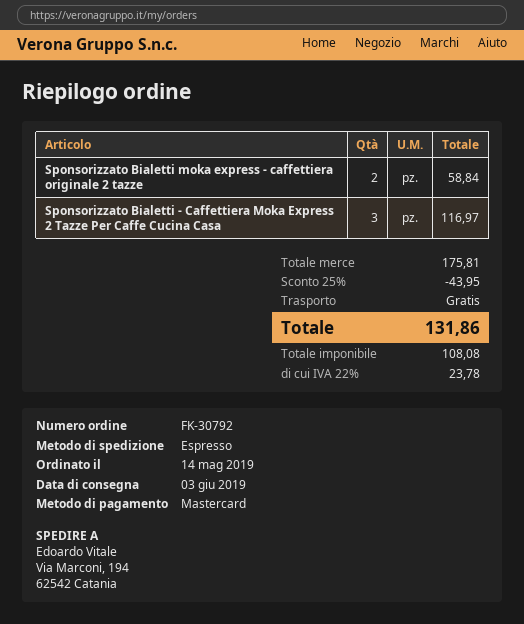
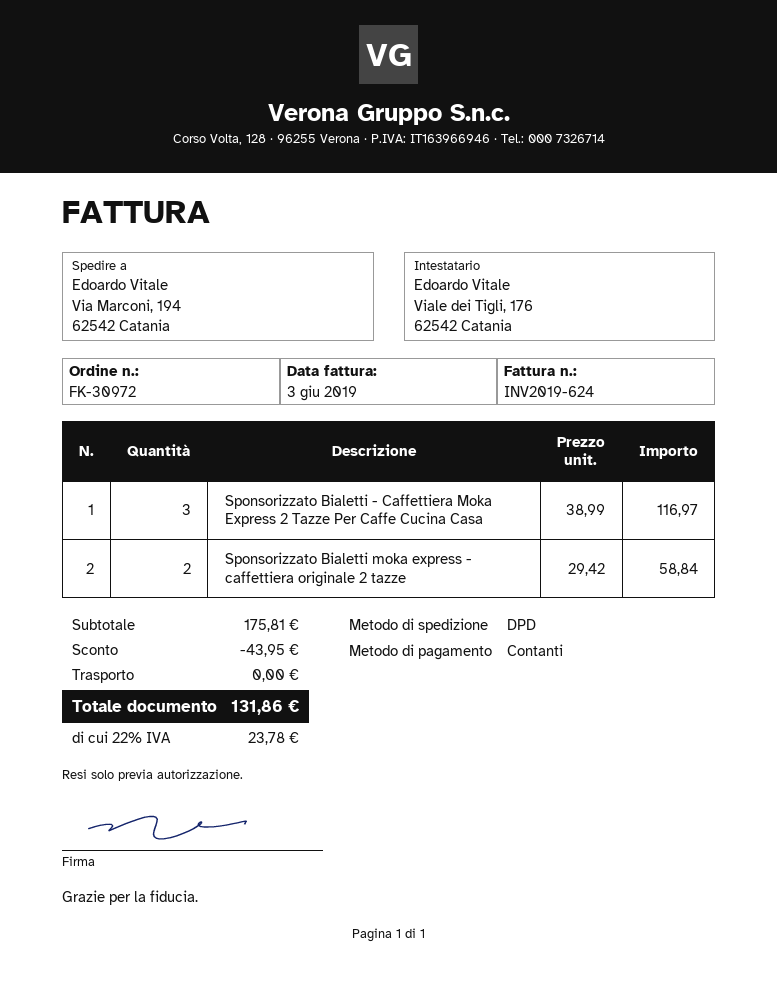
order number: FK-30792 -> FK-30972
payment method: Mastercard -> cash
shipping method: express -> DPD

